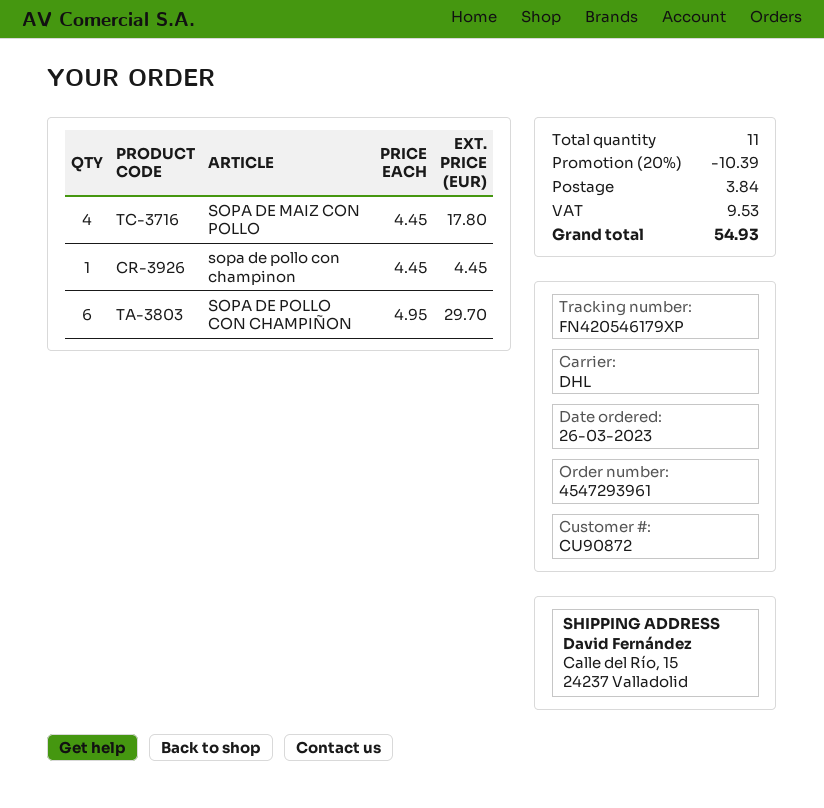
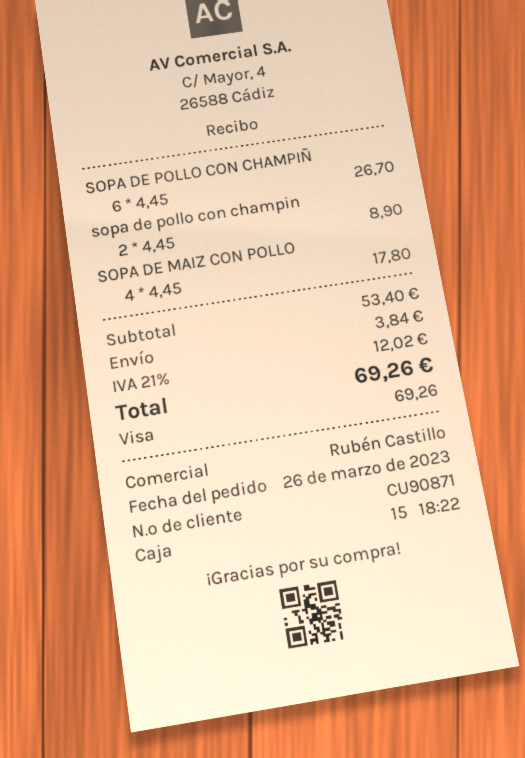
customer number: CU90872 -> CU90871
sopa de pollo con champinon: 1 x 4.45 = 4.45 -> 2 x 4.45 = 8.90
SOPA DE POLLO CON CHAMPIÑON: 6 x 4.95 = 29.70 -> 6 x 4.45 = 26.70
discount: 20% = 10.39 -> none
tax: 9.53 -> 12.02
total: 54.93 -> 69.26

